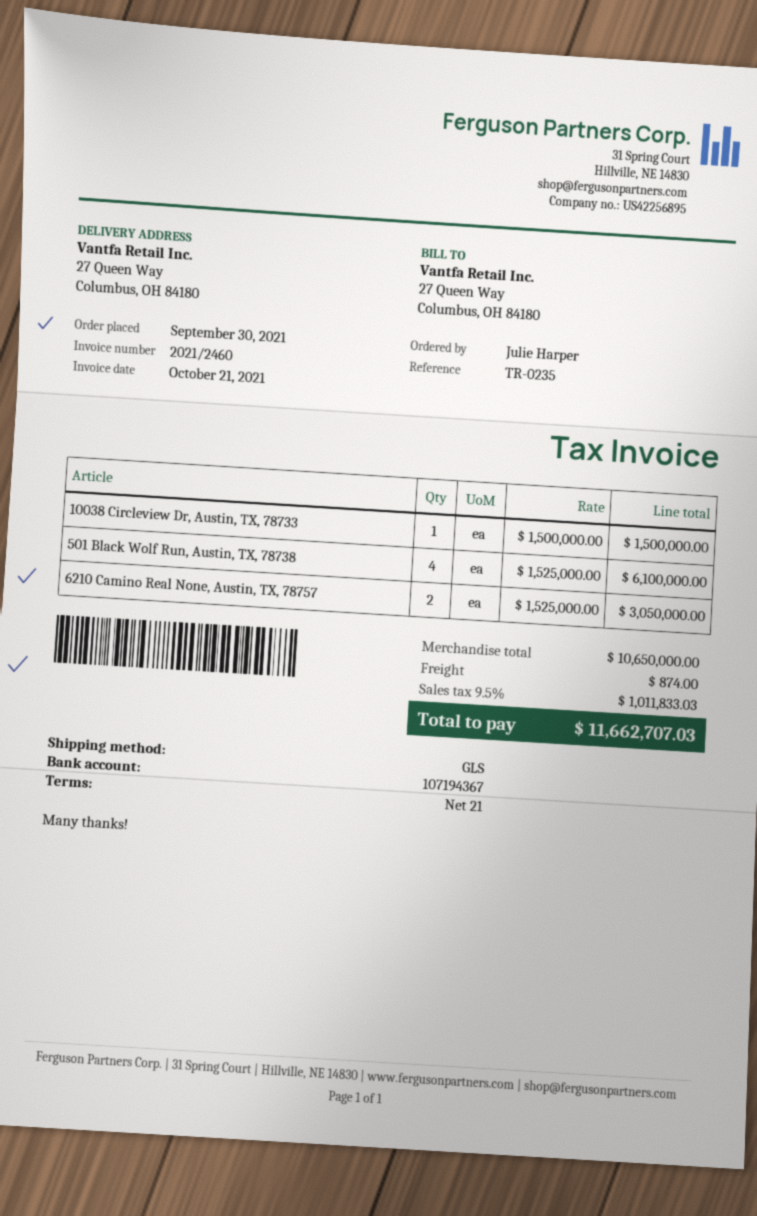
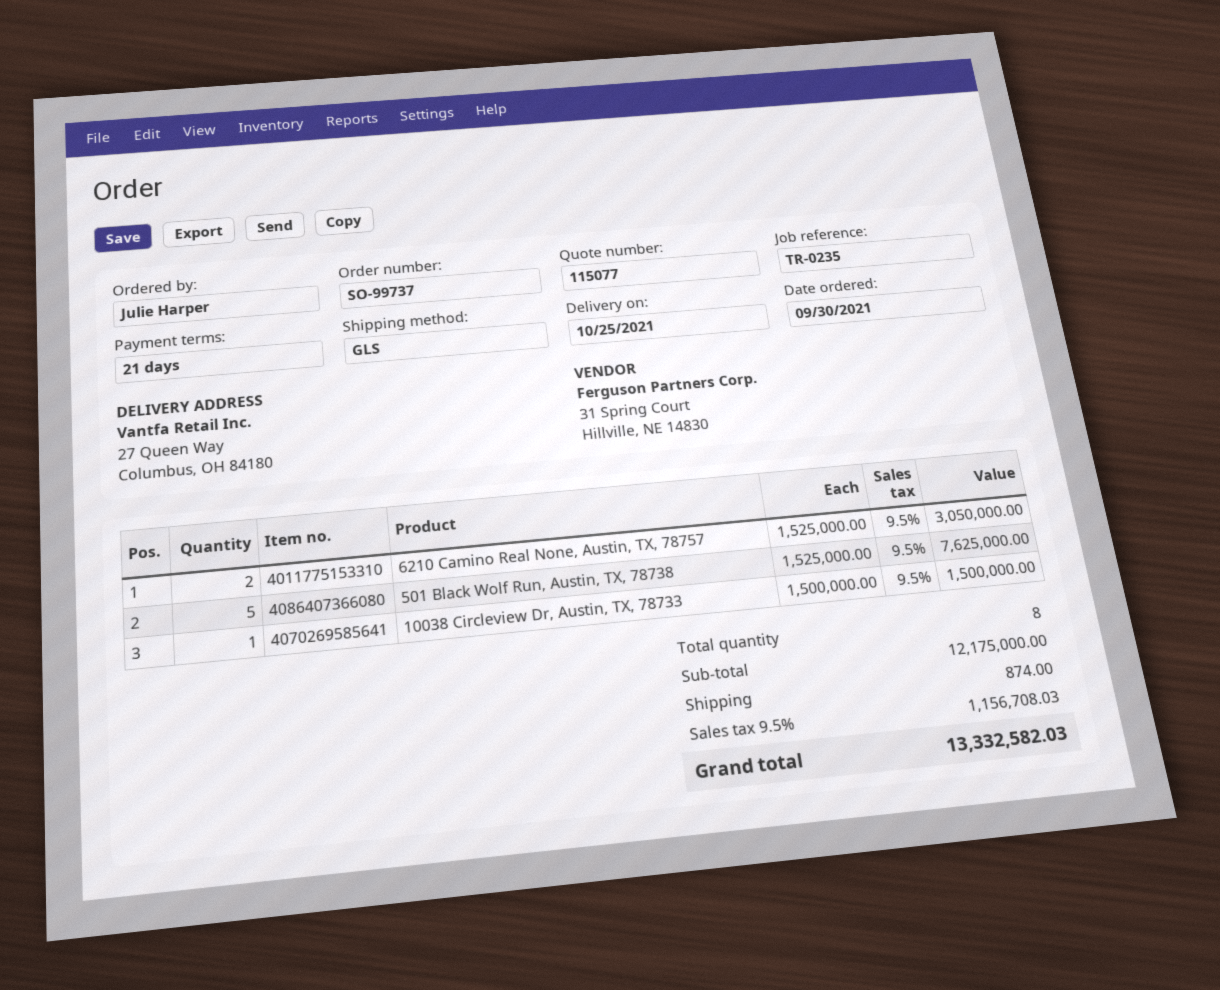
501 Black Wolf Run, Austin, TX, 78738: 4 x 1525000.00 = 6100000.00 -> 5 x 1525000.00 = 7625000.00
subtotal: 10650000.00 -> 12175000.00
tax: 9.5% = 1011833.03 -> 9.5% = 1156708.03
total: 11662707.03 -> 13332582.03

